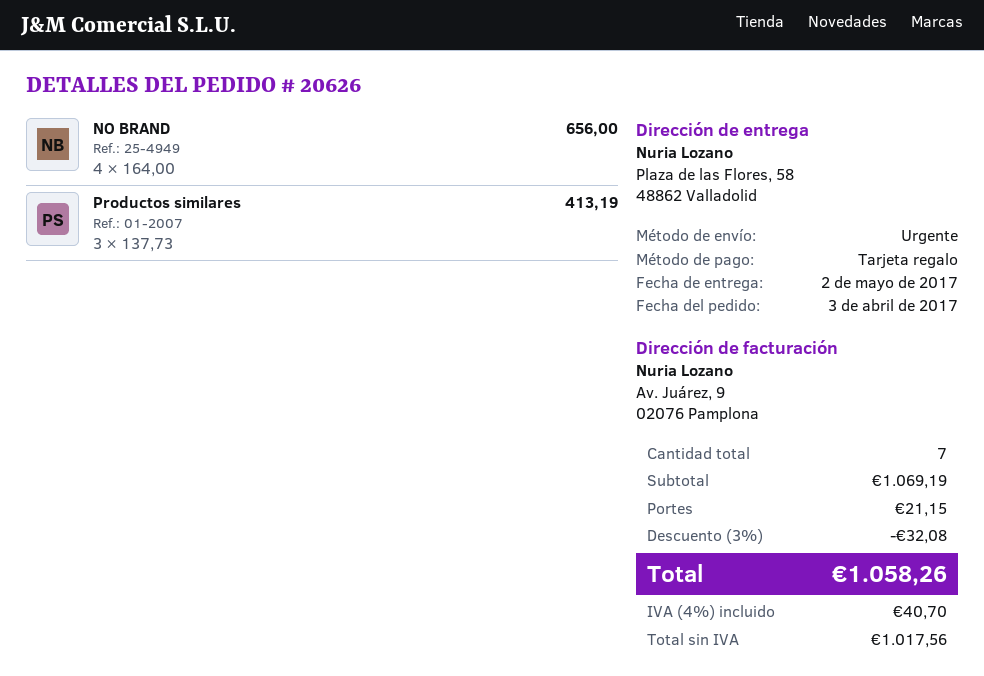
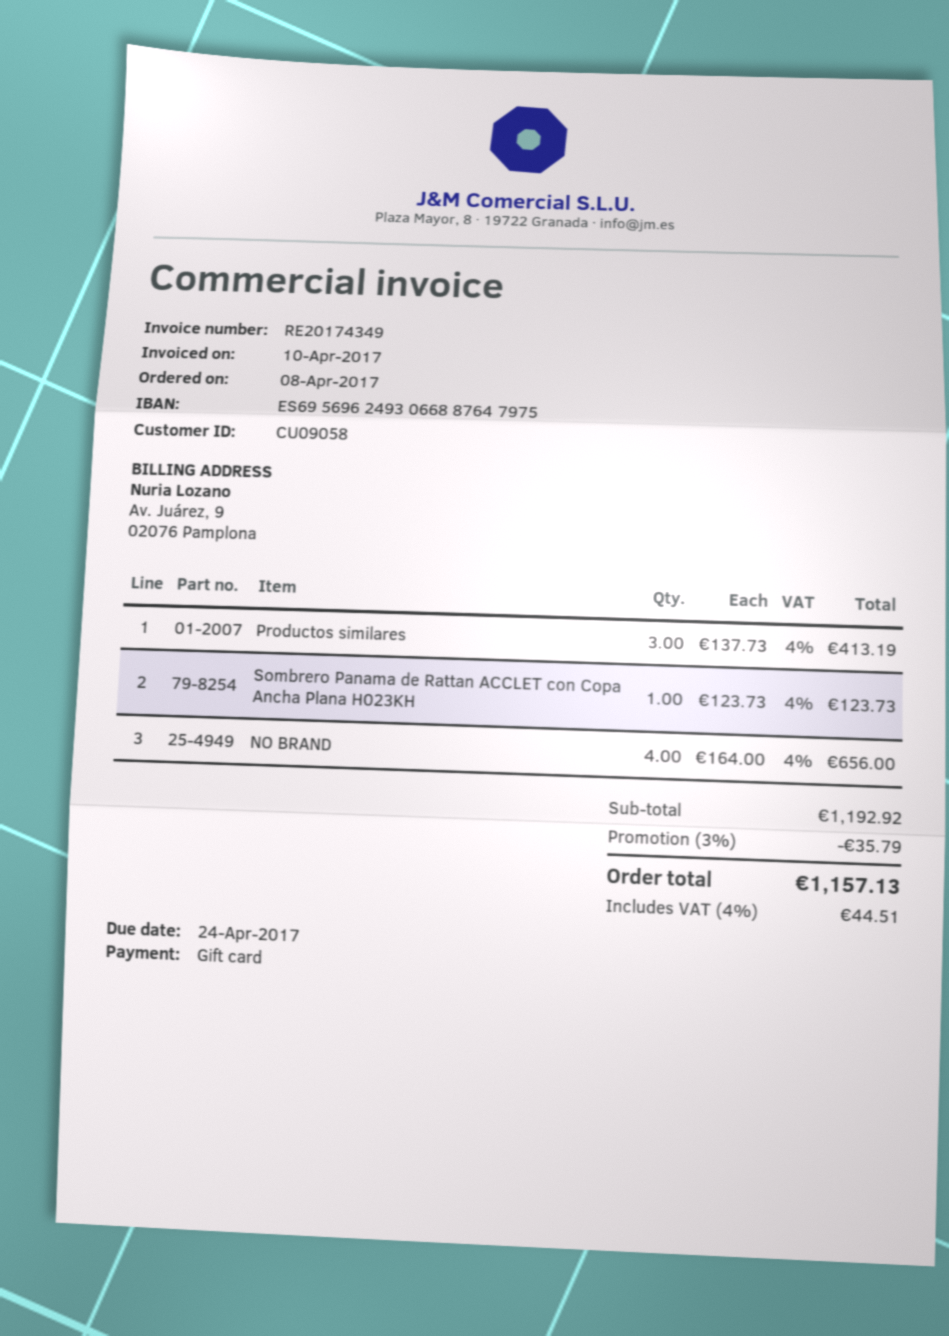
order date: 2017-04-03 -> 2017-04-08
Sombrero Panama de Rattan ACCLET con Copa Ancha Plana H023KH: none -> 1 x 123.73 = 123.73
subtotal: 1069.19 -> 1192.92
discount: 3% = 32.08 -> 3% = 35.79
shipping: 21.15 -> none
tax: 4% = 40.70 -> 4% = 44.51
total: 1058.26 -> 1157.13

